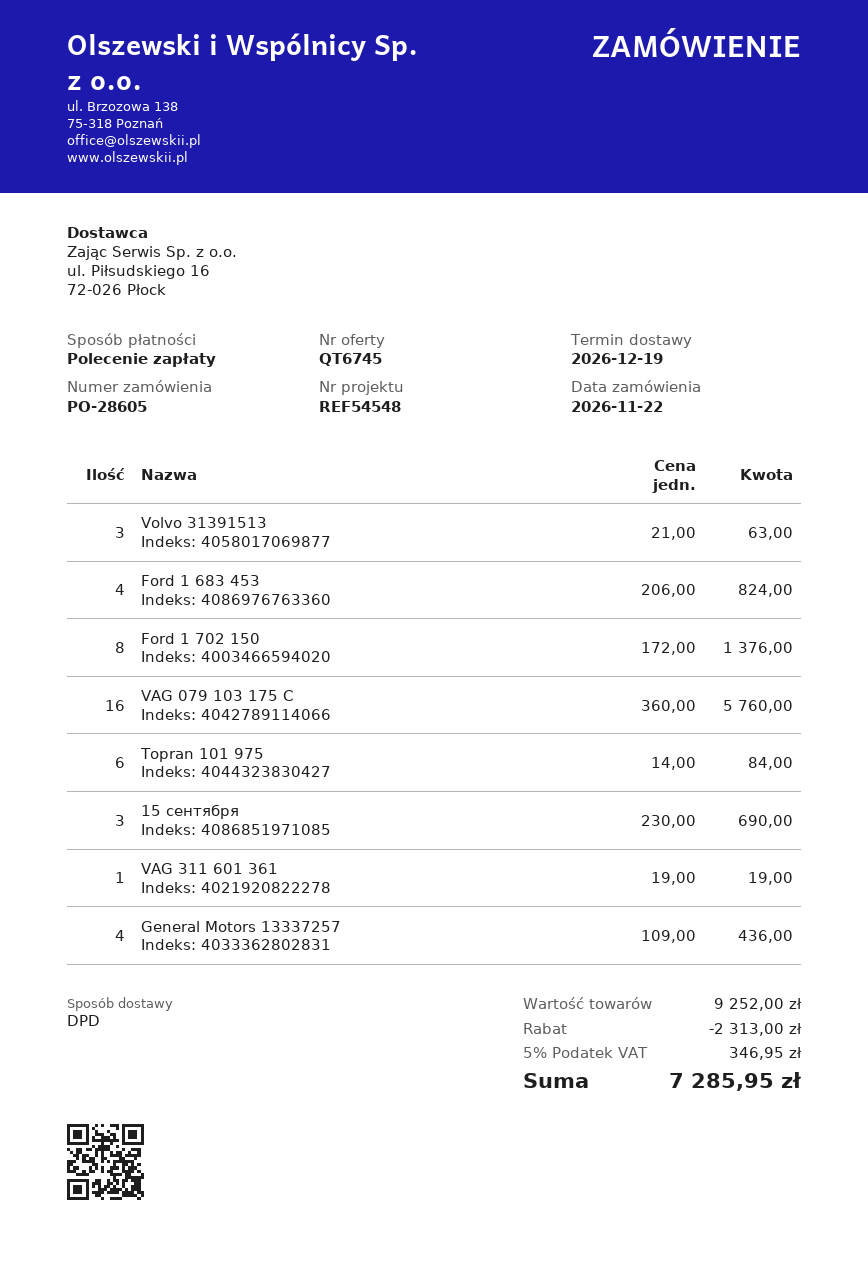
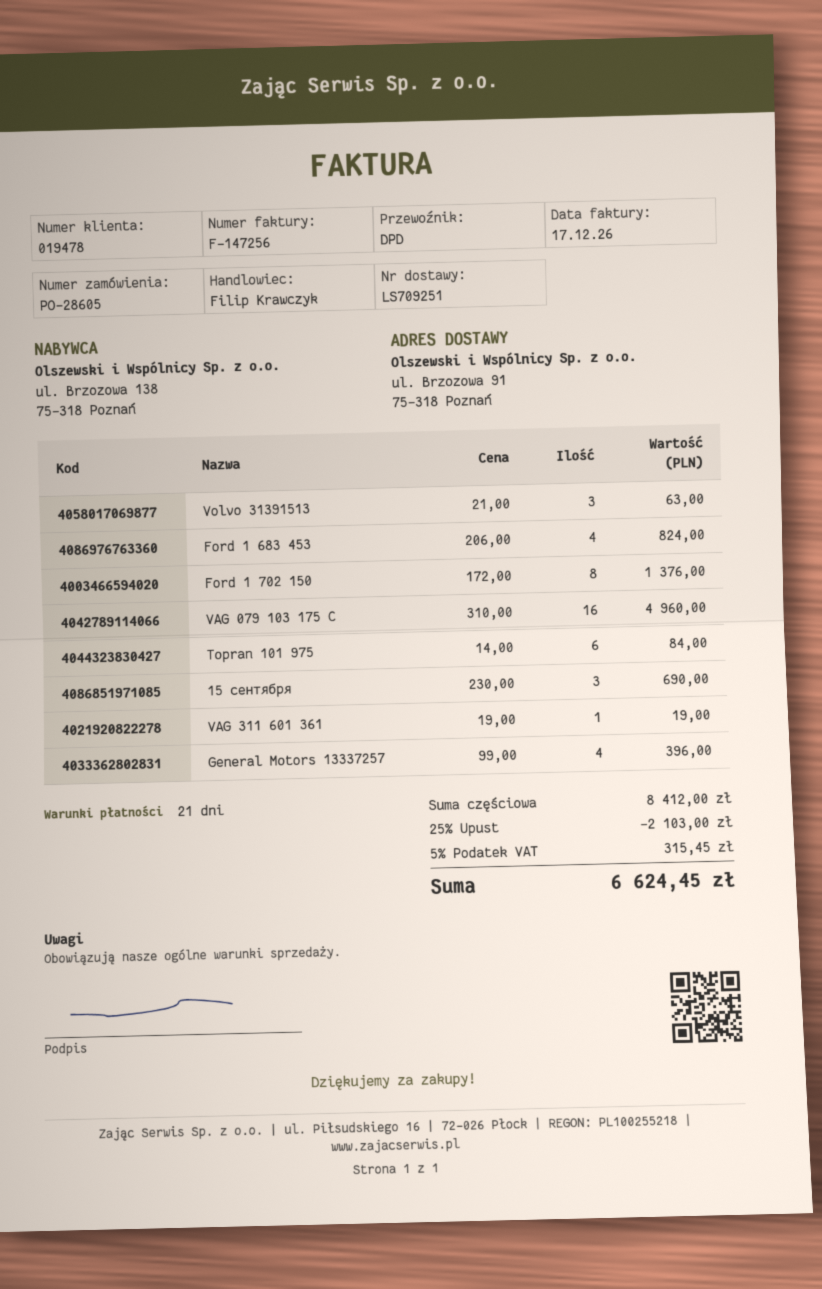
VAG 079 103 175 C: 16 x 360.00 = 5760.00 -> 16 x 310.00 = 4960.00
General Motors 13337257: 4 x 109.00 = 436.00 -> 4 x 99.00 = 396.00
subtotal: 9252.00 -> 8412.00
discount: 2313.00 -> 2103.00
tax: 5% = 346.95 -> 5% = 315.45
total: 7285.95 -> 6624.45

